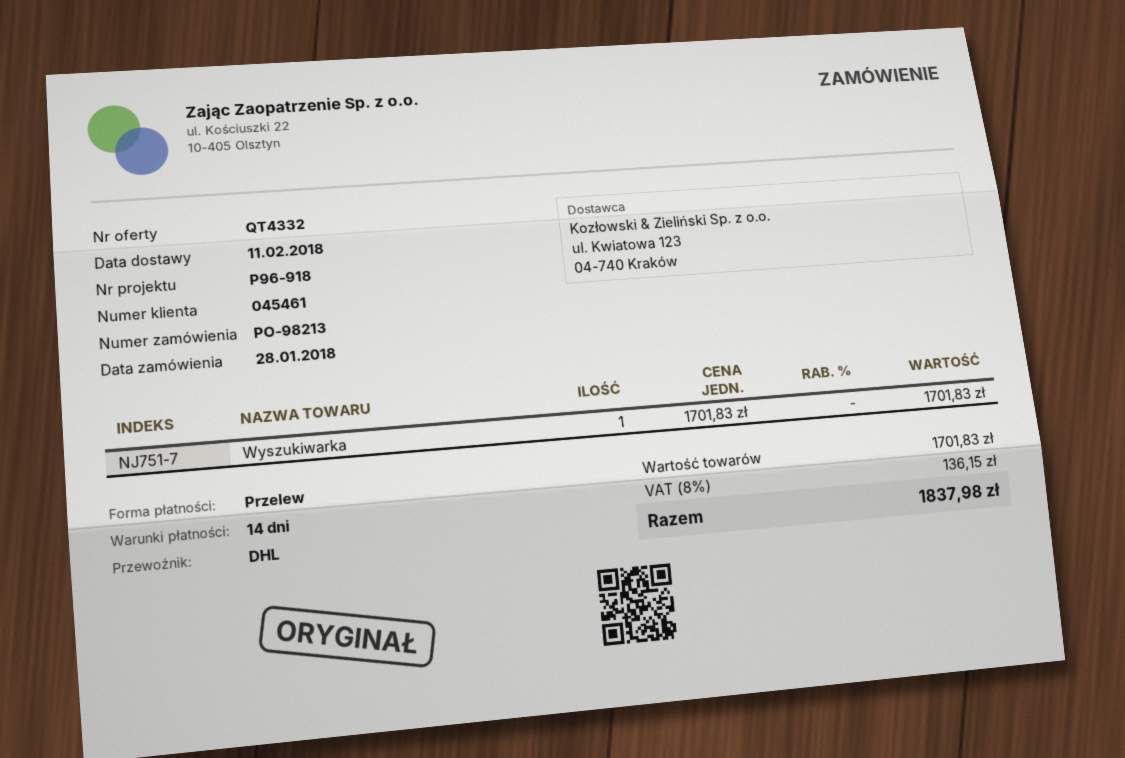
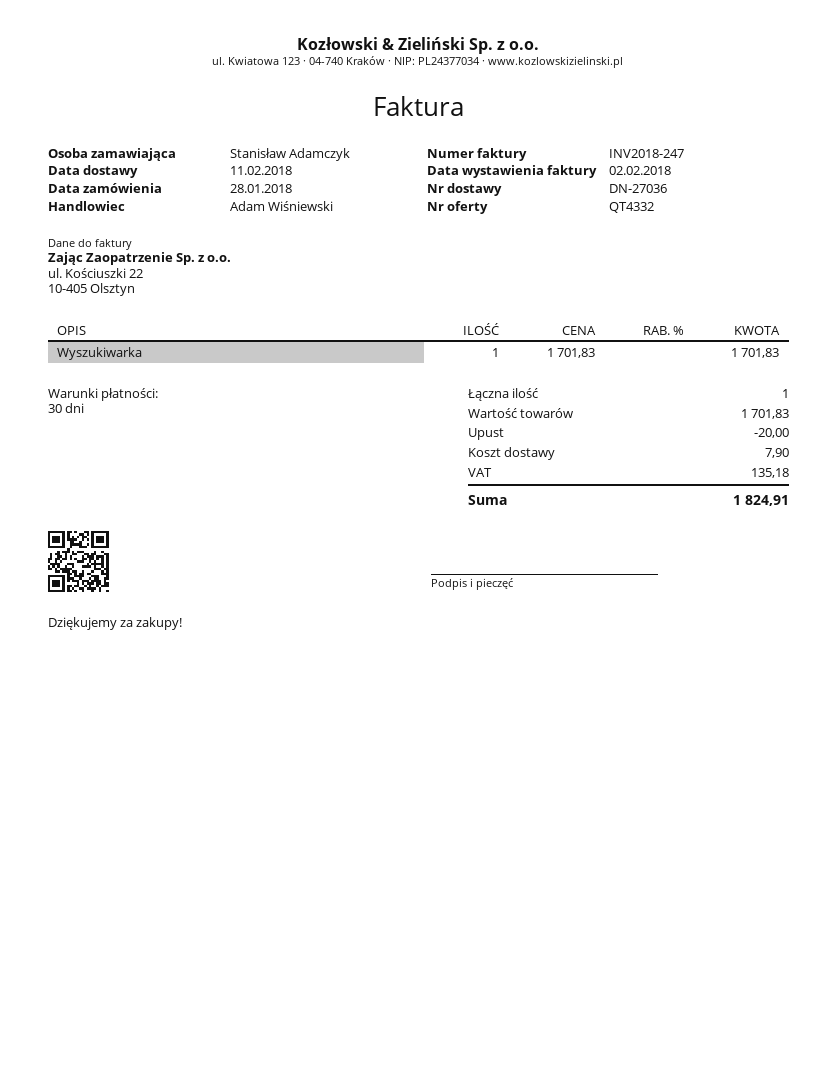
payment terms: 14 days -> 30 days
discount: none -> 20.00
shipping: none -> 7.90
tax: 136.15 -> 135.18
total: 1837.98 -> 1824.91

